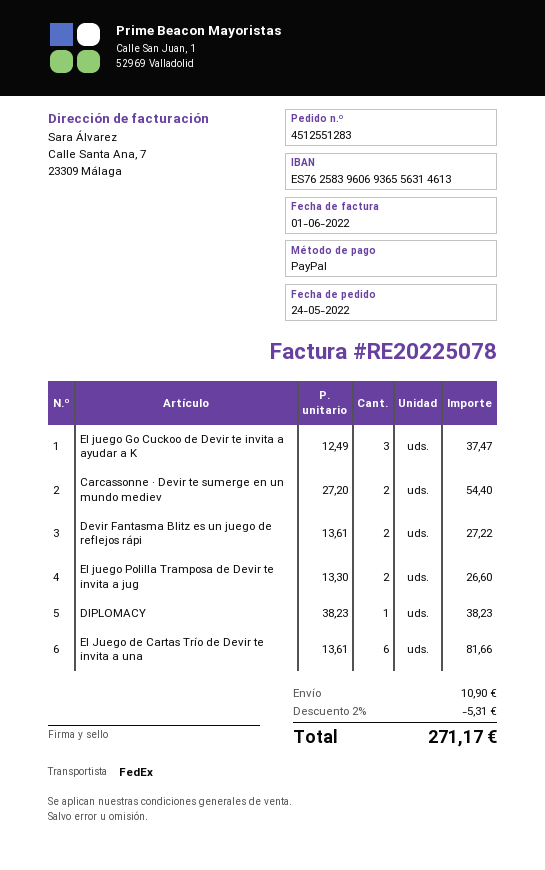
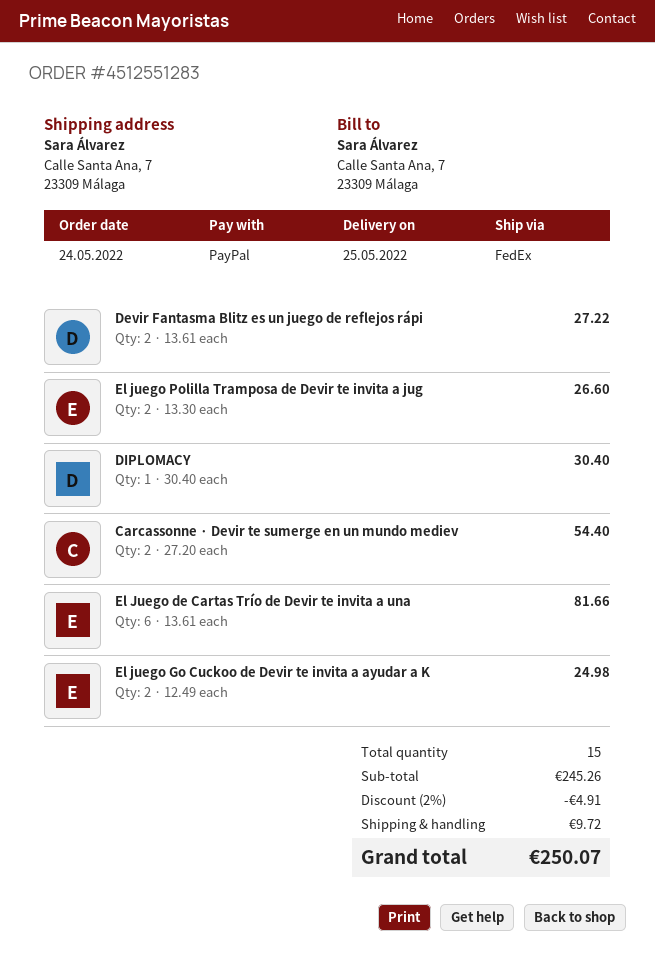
El juego Go Cuckoo de Devir te invita a ayudar a K: 3 x 12.49 = 37.47 -> 2 x 12.49 = 24.98
DIPLOMACY: 1 x 38.23 = 38.23 -> 1 x 30.40 = 30.40
discount: 2% = 5.31 -> 2% = 4.91
shipping: 10.90 -> 9.72
total: 271.17 -> 250.07

